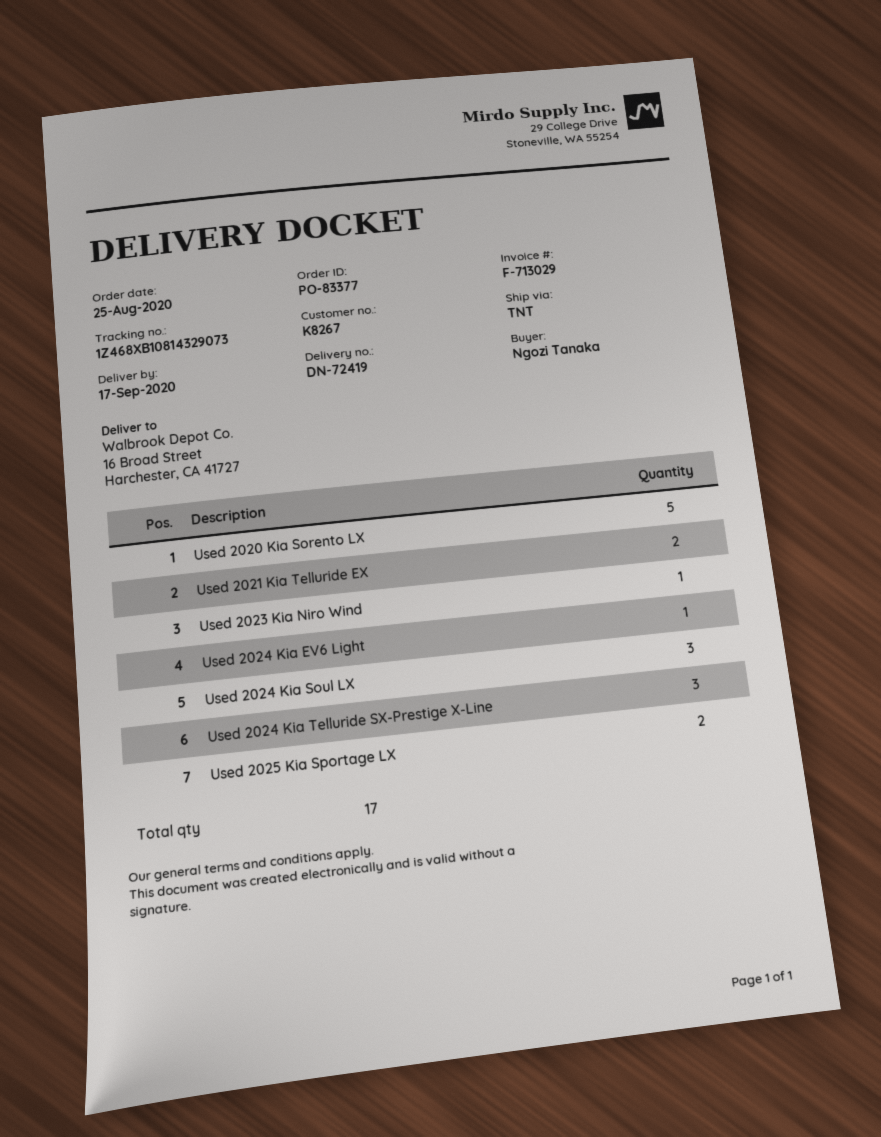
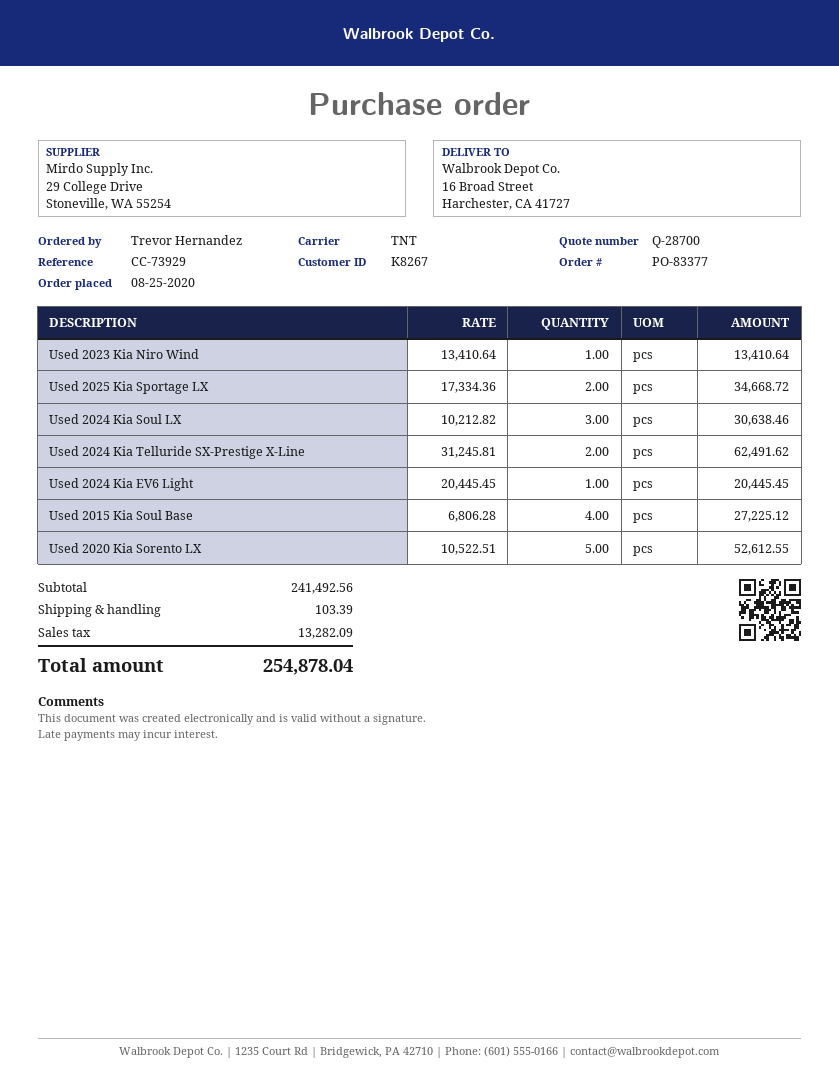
ordered by: Ngozi Tanaka -> Trevor Hernandez
Used 2021 Kia Telluride EX: 2 -> none
Used 2024 Kia Telluride SX-Prestige X-Line: 3 -> 2
Used 2015 Kia Soul Base: none -> 4

